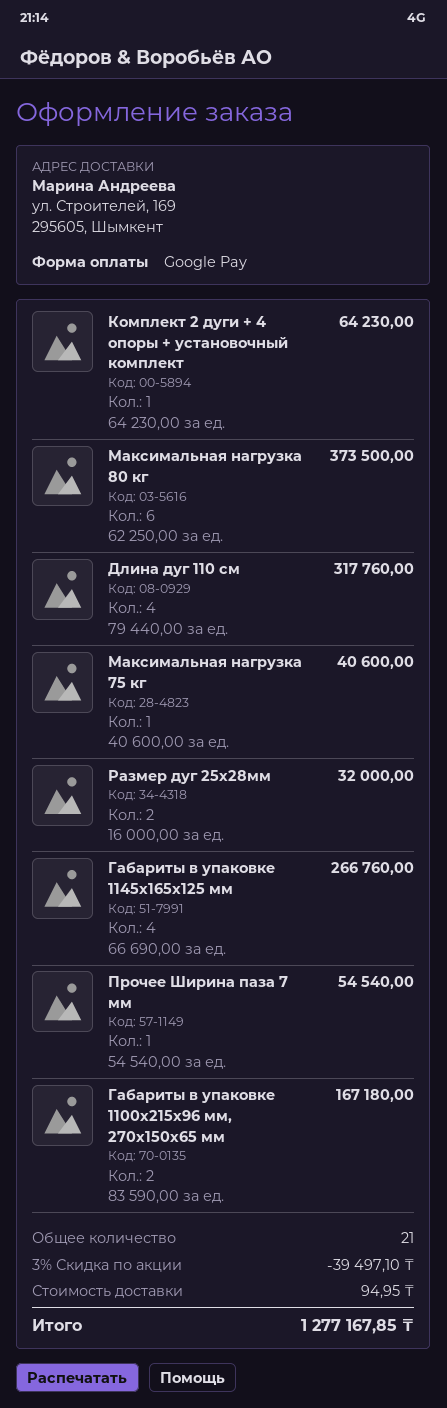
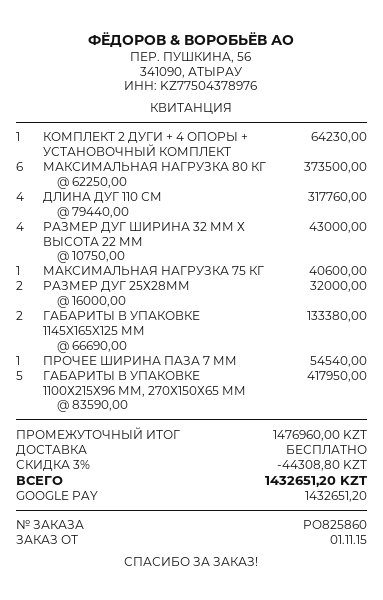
Габариты в упаковке 1145x165x125 мм: 4 x 66690.00 = 266760.00 -> 2 x 66690.00 = 133380.00
Габариты в упаковке 1100х215х96 мм, 270х150х65 мм: 2 x 83590.00 = 167180.00 -> 5 x 83590.00 = 417950.00
РАЗМЕР ДУГ ШИРИНА 32 ММ Х ВЫСОТА 22 ММ: none -> 4 x 10750.00 = 43000.00
discount: 3% = 39497.10 -> 3% = 44308.80
shipping: 94.95 -> 0.00
total: 1277167.85 -> 1432651.20

